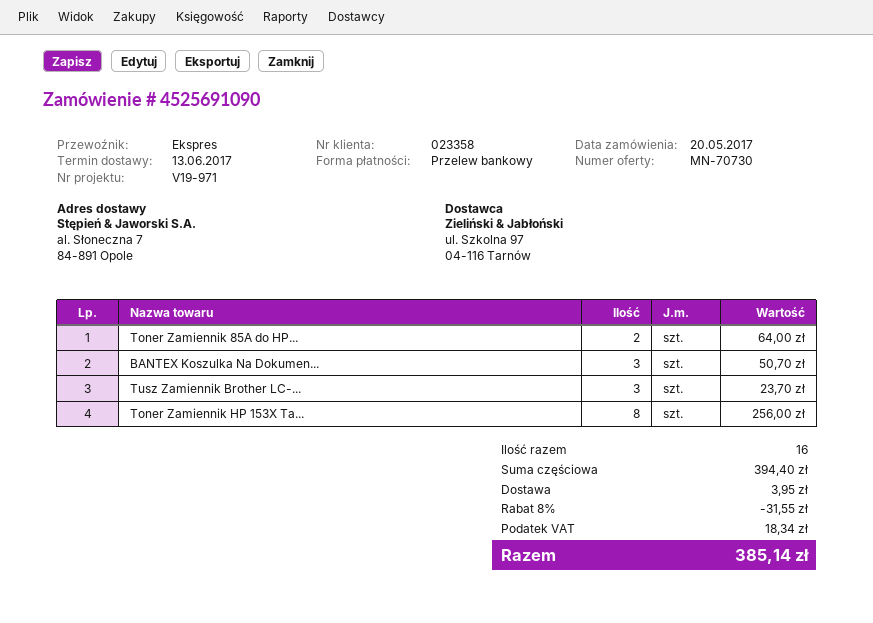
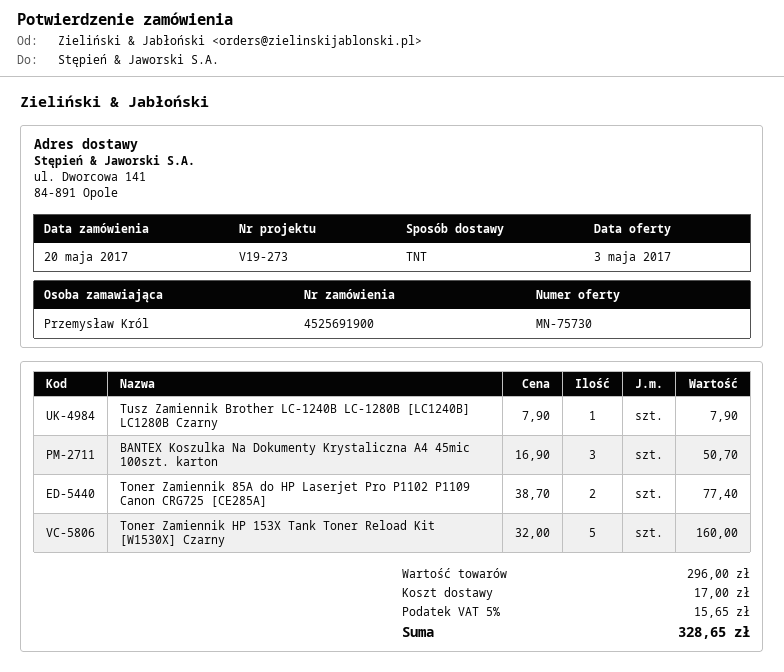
quote number: MN-70730 -> MN-75730
order number: 4525691090 -> 4525691900
reference: V19-971 -> V19-273
shipping method: express -> TNT
ship to: al. Słoneczna 7, 84-891 Opole -> ul. Dworcowa 141, 84-891 Opole
Toner Zamiennik 85A do HP...: 2 for 64.00 -> 2 for 77.40
Tusz Zamiennik Brother LC-...: 3 for 23.70 -> 1 for 7.90
Toner Zamiennik HP 153X Ta...: 8 for 256.00 -> 5 for 160.00
subtotal: 394.40 -> 296.00
discount: 8% = 31.55 -> none
shipping: 3.95 -> 17.00
tax: 18.34 -> 15.65
total: 385.14 -> 328.65

